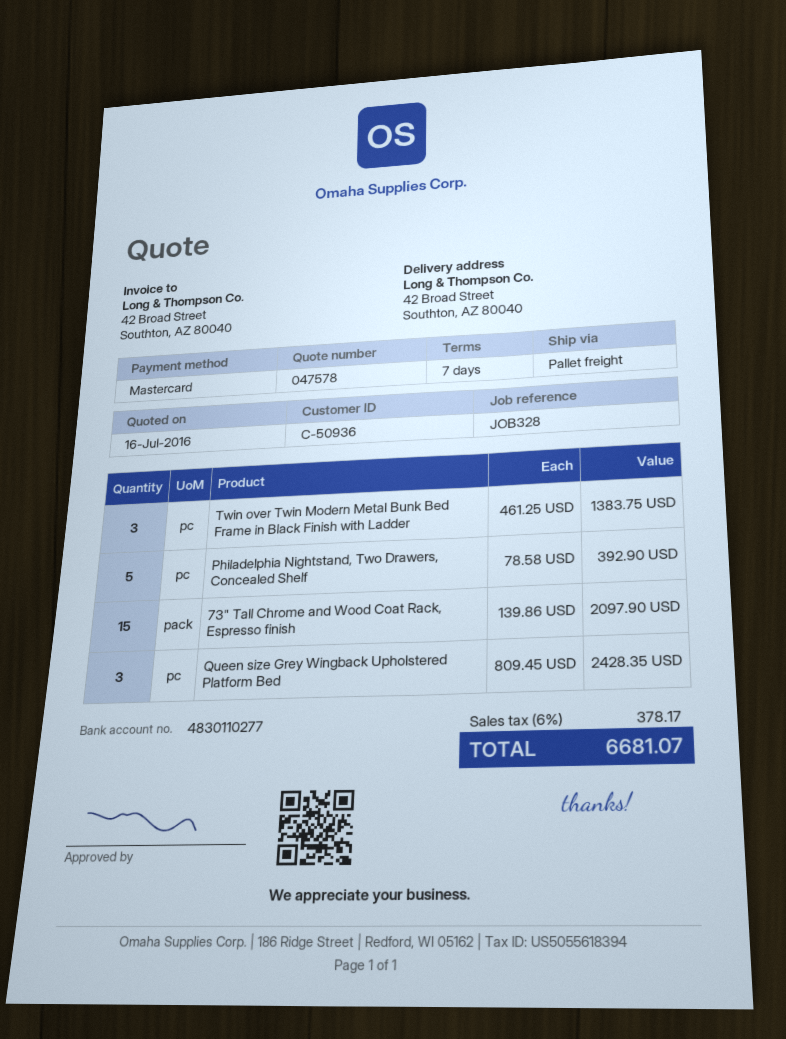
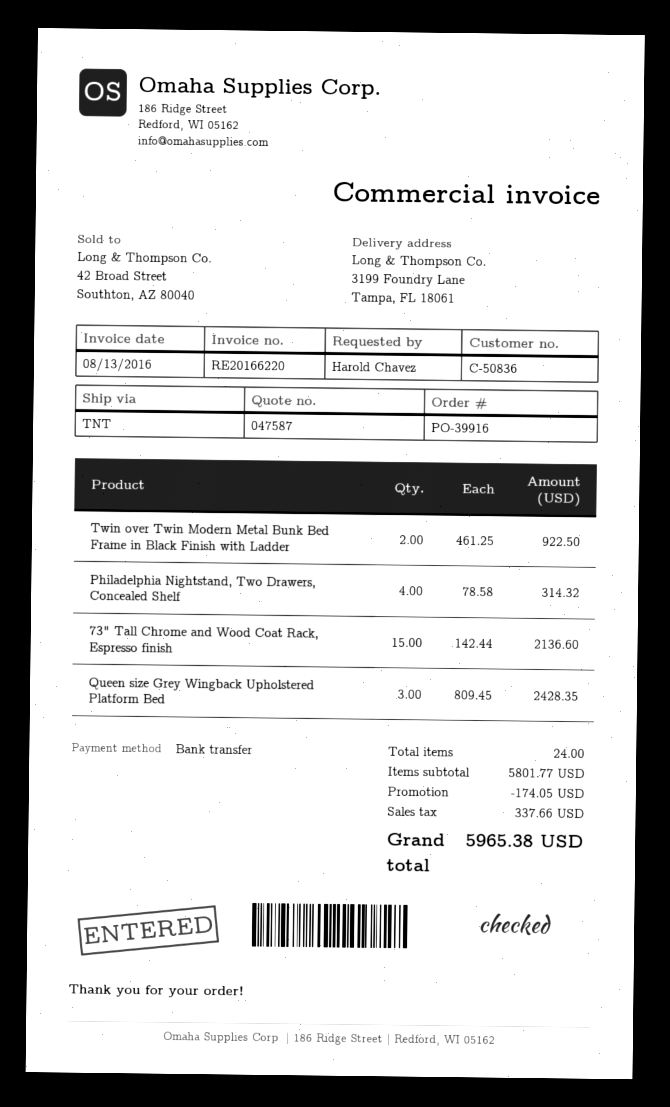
quote number: 047578 -> 047587
customer number: C-50936 -> C-50836
payment method: Mastercard -> bank transfer
shipping method: pallet freight -> TNT
ship to: 42 Broad Street, Southton, AZ 80040 -> 3199 Foundry Lane, Tampa, FL 18061
Twin over Twin Modern Metal Bunk Bed Frame in Black Finish with Ladder: 3 x 461.25 = 1383.75 -> 2 x 461.25 = 922.50
Philadelphia Nightstand, Two Drawers, Concealed Shelf: 5 x 78.58 = 392.90 -> 4 x 78.58 = 314.32
73" Tall Chrome and Wood Coat Rack, Espresso finish: 15 x 139.86 = 2097.90 -> 15 x 142.44 = 2136.60
discount: none -> 174.05
tax: 378.17 -> 337.66
total: 6681.07 -> 5965.38

